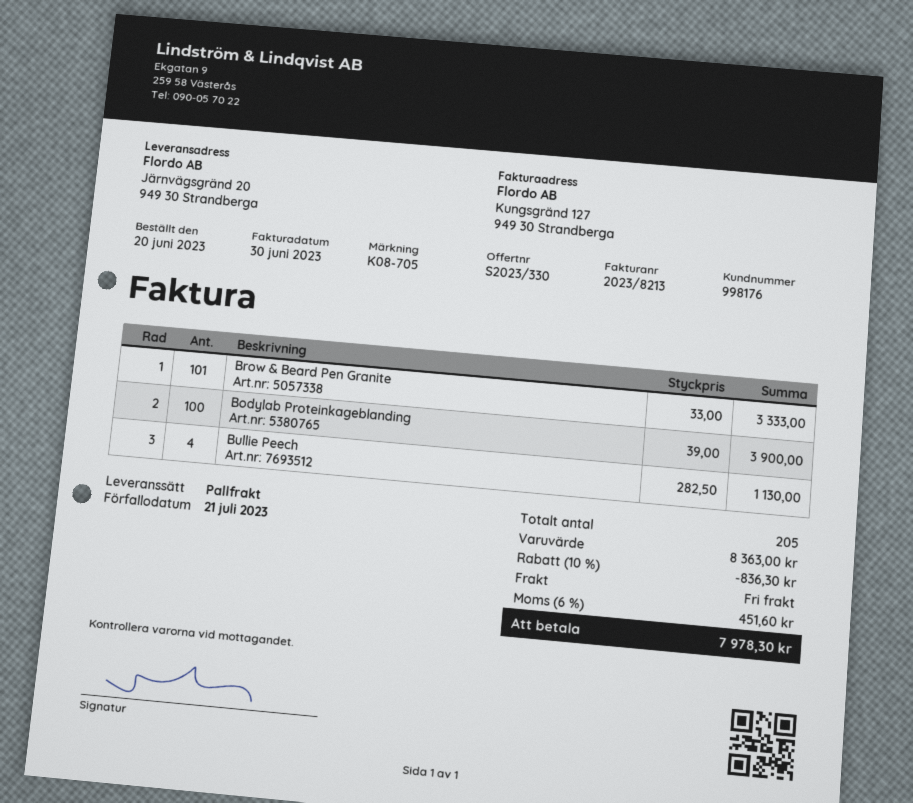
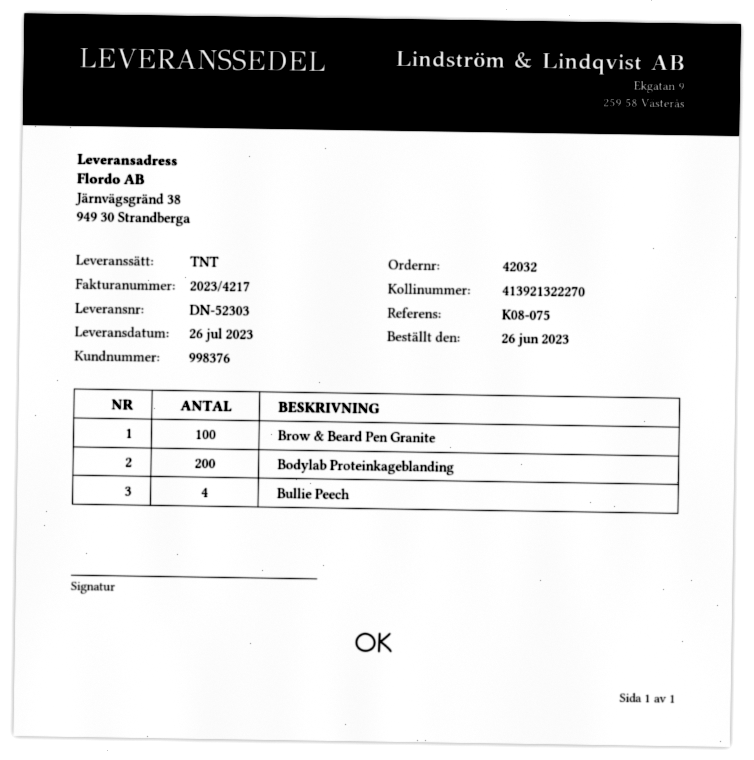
order date: 2023-06-20 -> 2023-06-26
invoice number: 2023/8213 -> 2023/4217
customer number: 998176 -> 998376
reference: K08-705 -> K08-075
shipping method: pallet freight -> TNT
ship to: Järnvägsgränd 20, 949 30 Strandberga -> Järnvägsgränd 38, 949 30 Strandberga
Brow & Beard Pen Granite: 101 -> 100
Bodylab Proteinkageblanding: 100 -> 200

